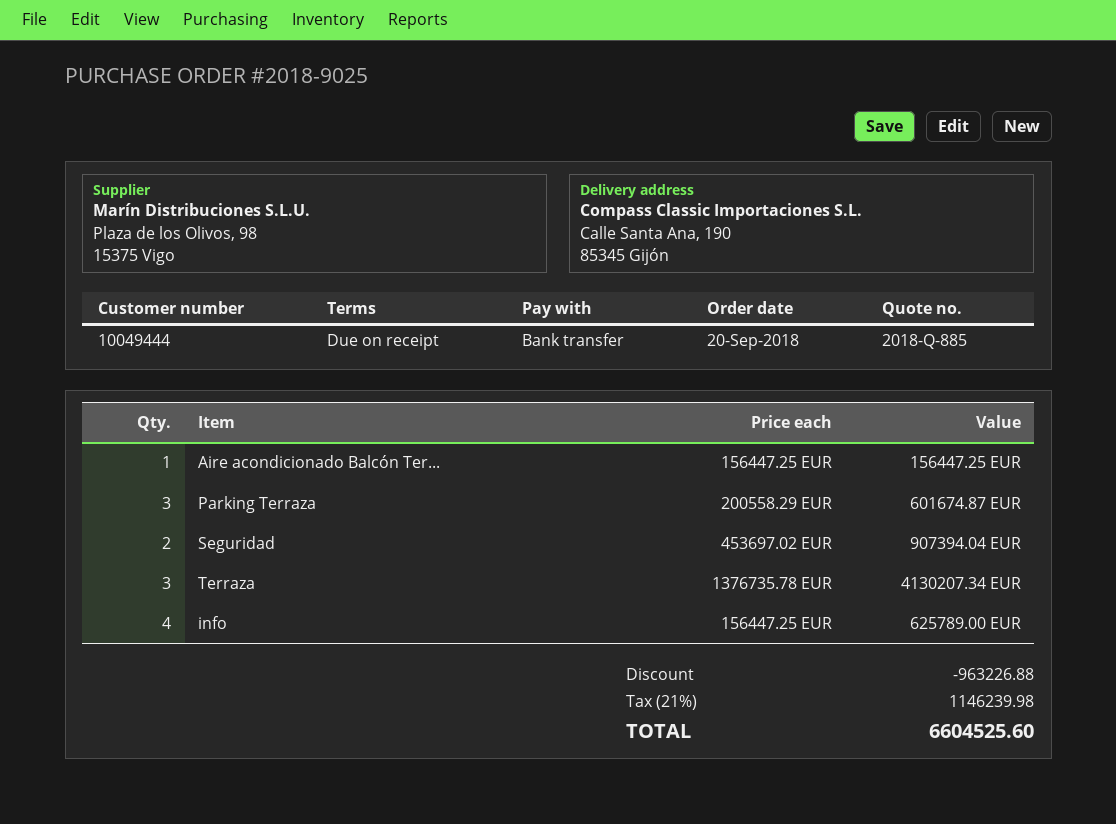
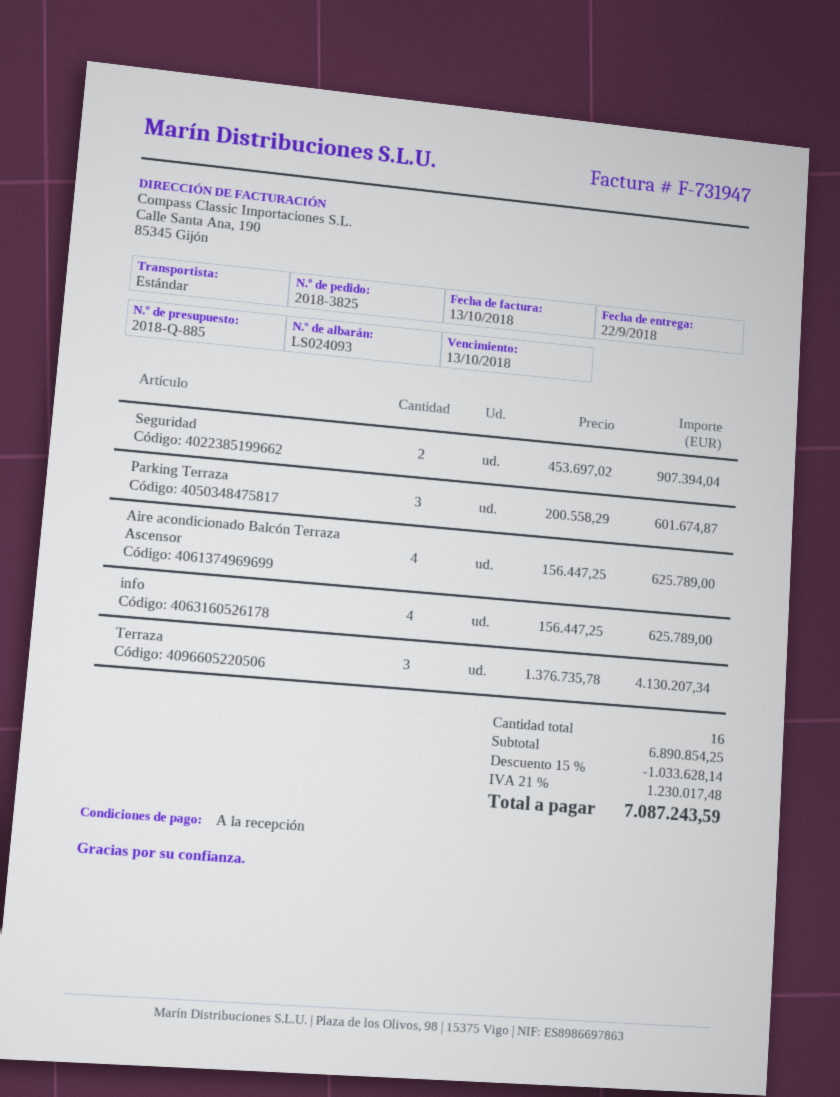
order number: 2018-9025 -> 2018-3825
Aire acondicionado Balcón Ter...: 1 x 156447.25 = 156447.25 -> 4 x 156447.25 = 625789.00
discount: 963226.88 -> 1033628.14
tax: 21% = 1146239.98 -> 21% = 1230017.48
total: 6604525.60 -> 7087243.59

